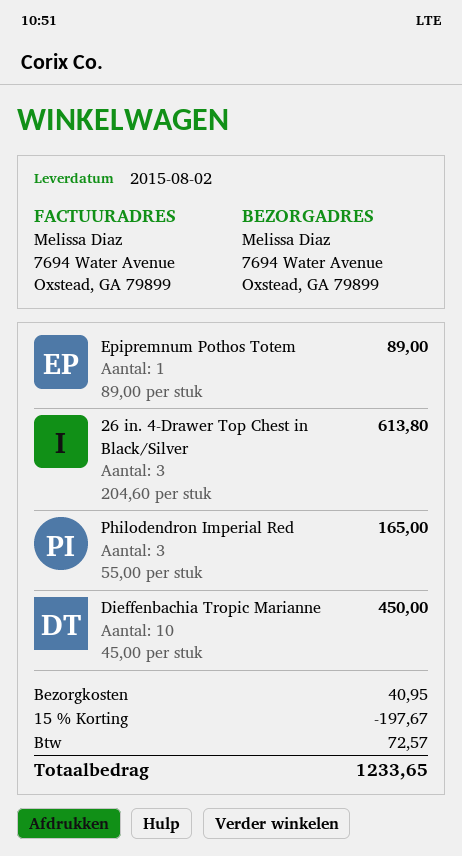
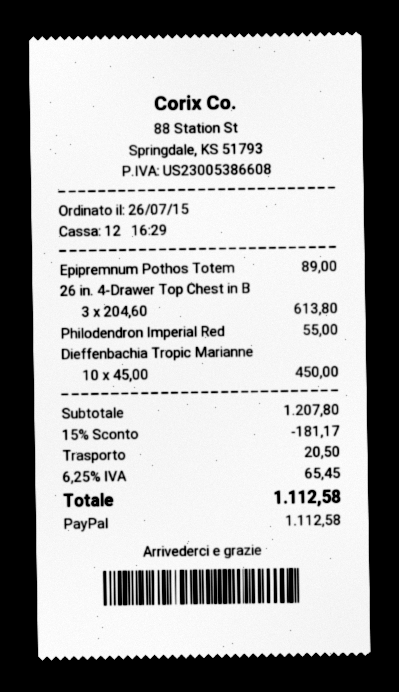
Philodendron Imperial Red: 3 x 55.00 = 165.00 -> 1 x 55.00 = 55.00
discount: 15% = 197.67 -> 15% = 181.17
shipping: 40.95 -> 20.50
tax: 72.57 -> 65.45
total: 1233.65 -> 1112.58

